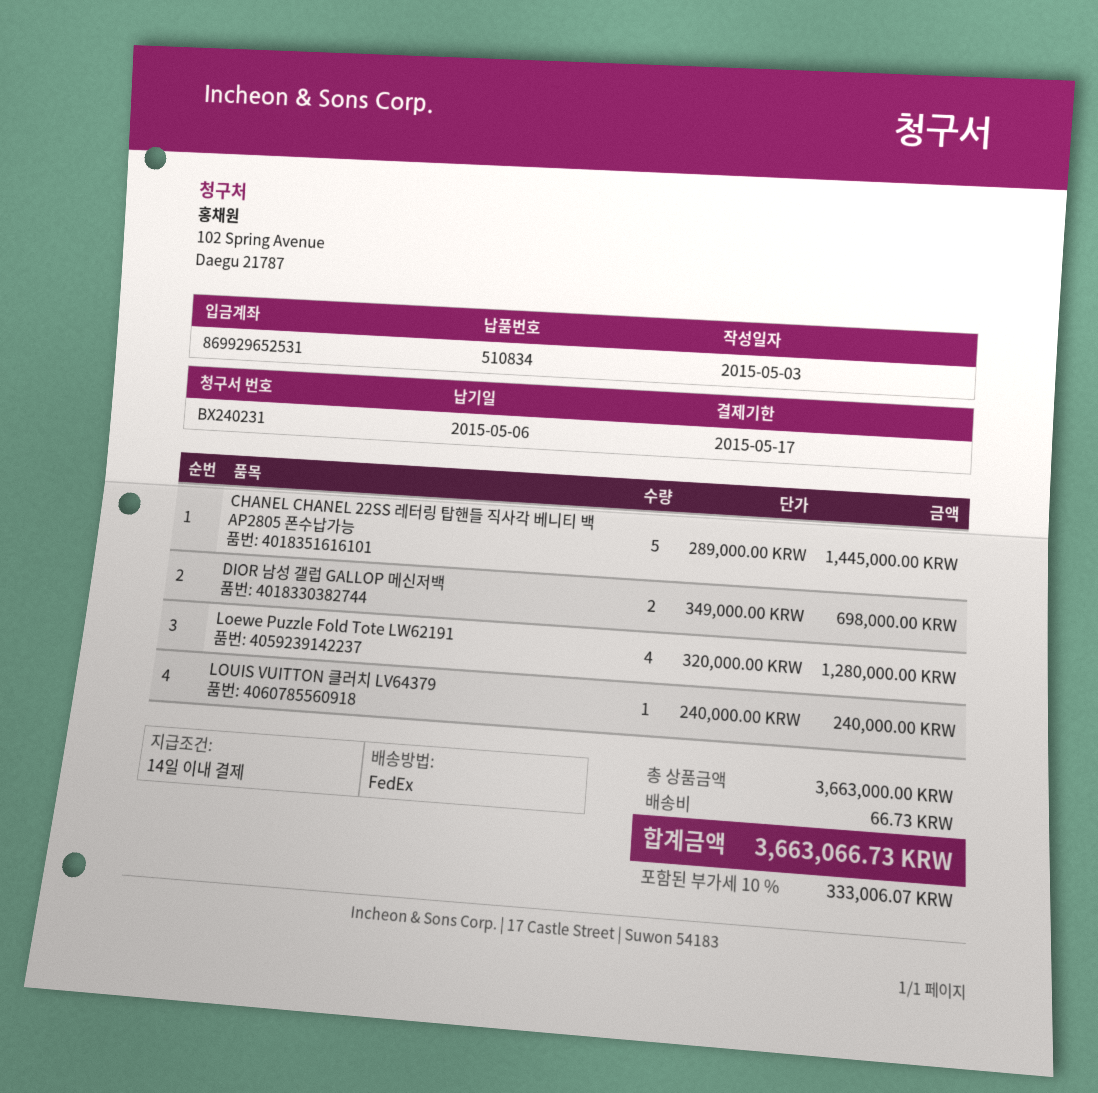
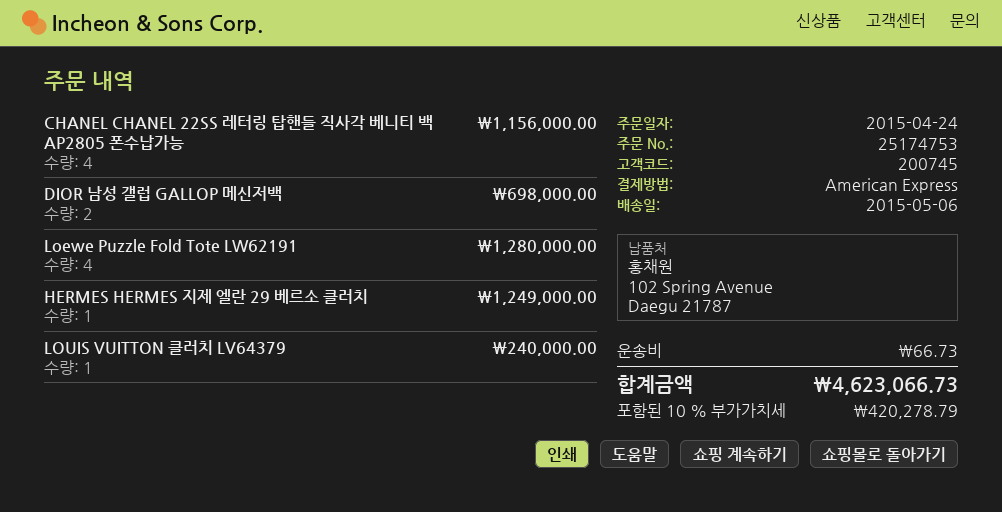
CHANEL CHANEL 22SS 레터링 탑핸들 직사각 베니티 백 AP2805 폰수납가능: 5 for 1445000.00 -> 4 for 1156000.00
HERMES HERMES 지제 엘란 29 베르소 클러치: none -> 1 for 1249000.00
tax: 10% = 333006.07 -> 10% = 420278.79
total: 3663066.73 -> 4623066.73

